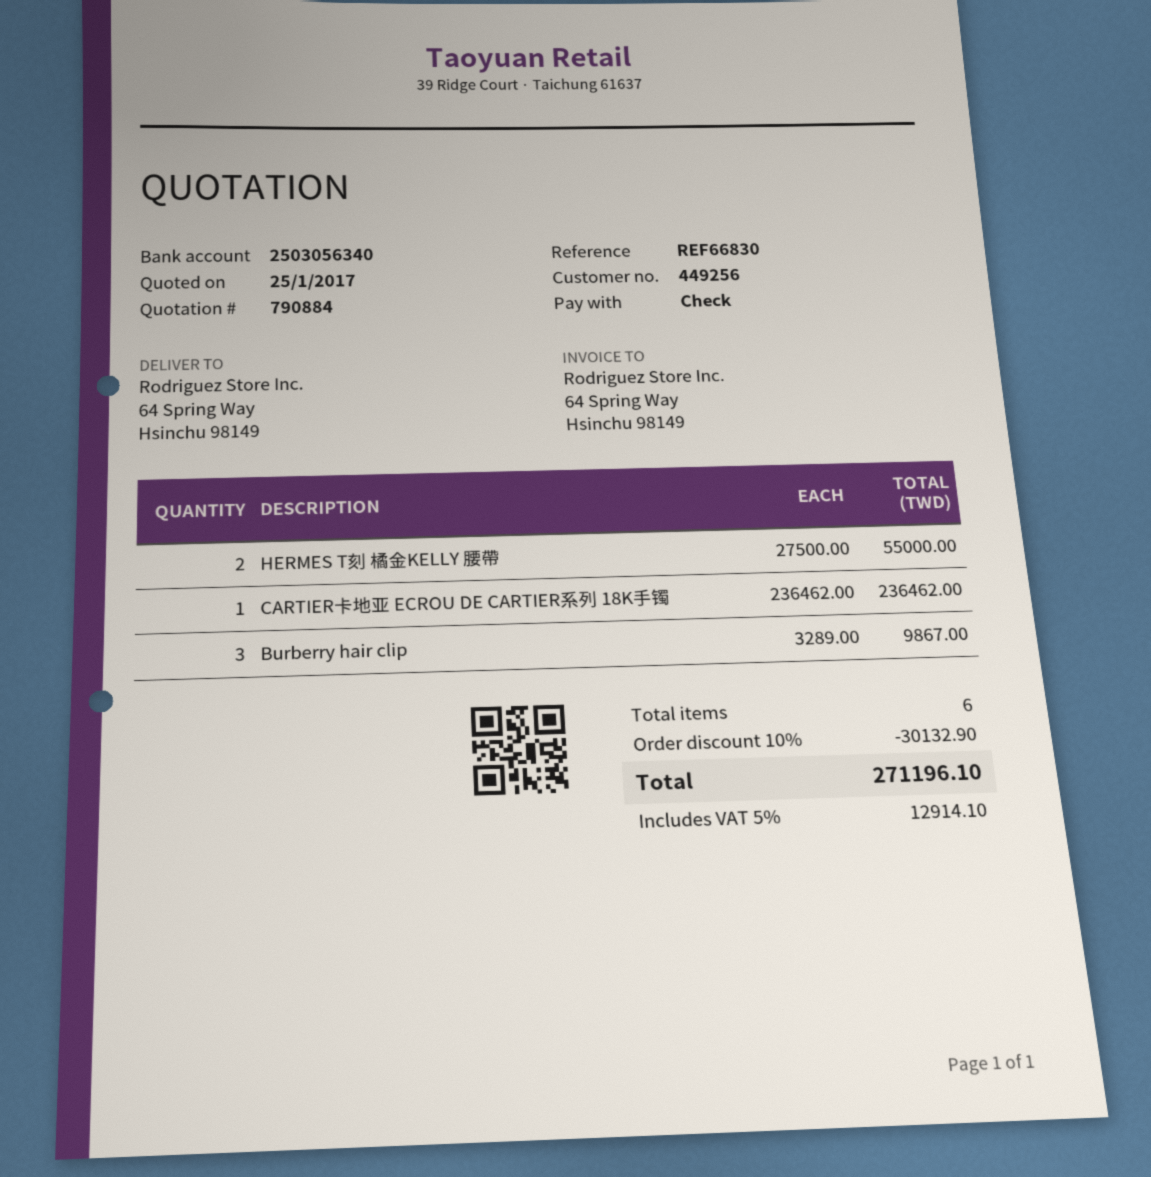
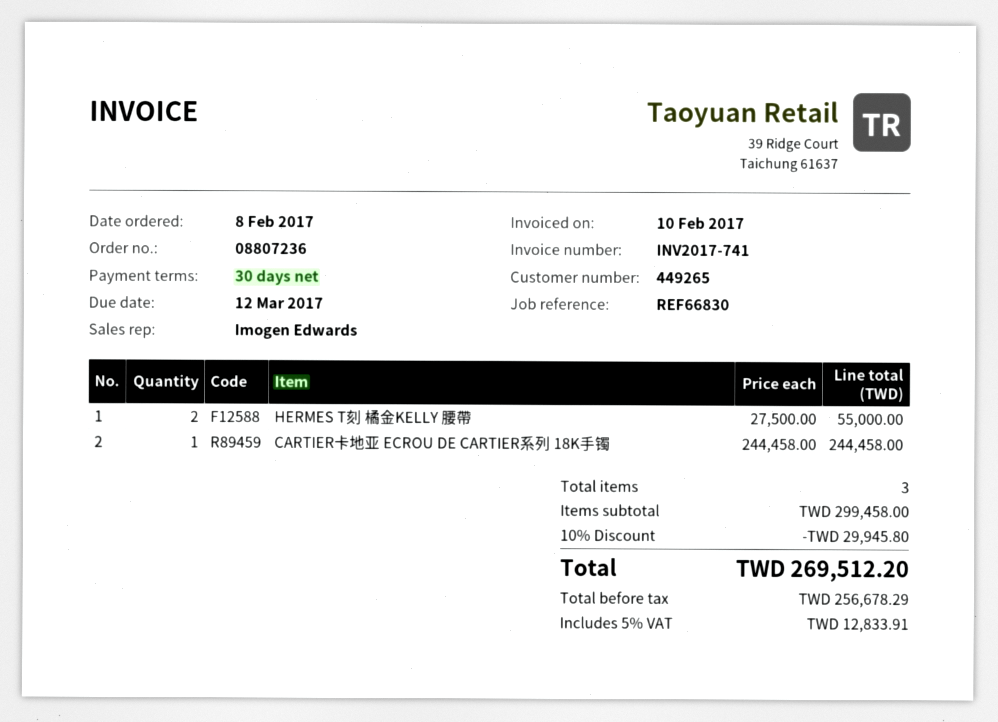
customer number: 449256 -> 449265
CARTIER卡地亚 ECROU DE CARTIER系列 18K手镯: 1 x 236462.00 = 236462.00 -> 1 x 244458.00 = 244458.00
Burberry hair clip: 3 x 3289.00 = 9867.00 -> none
total quantity: 6 -> 3
discount: 10% = 30132.90 -> 10% = 29945.80
tax: 5% = 12914.10 -> 5% = 12833.91
total: 271196.10 -> 269512.20

